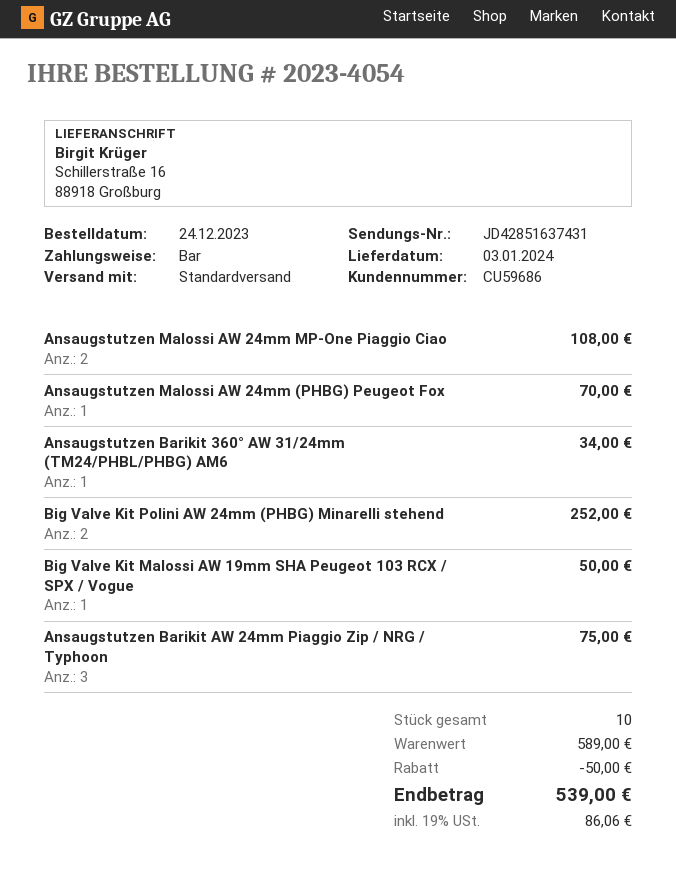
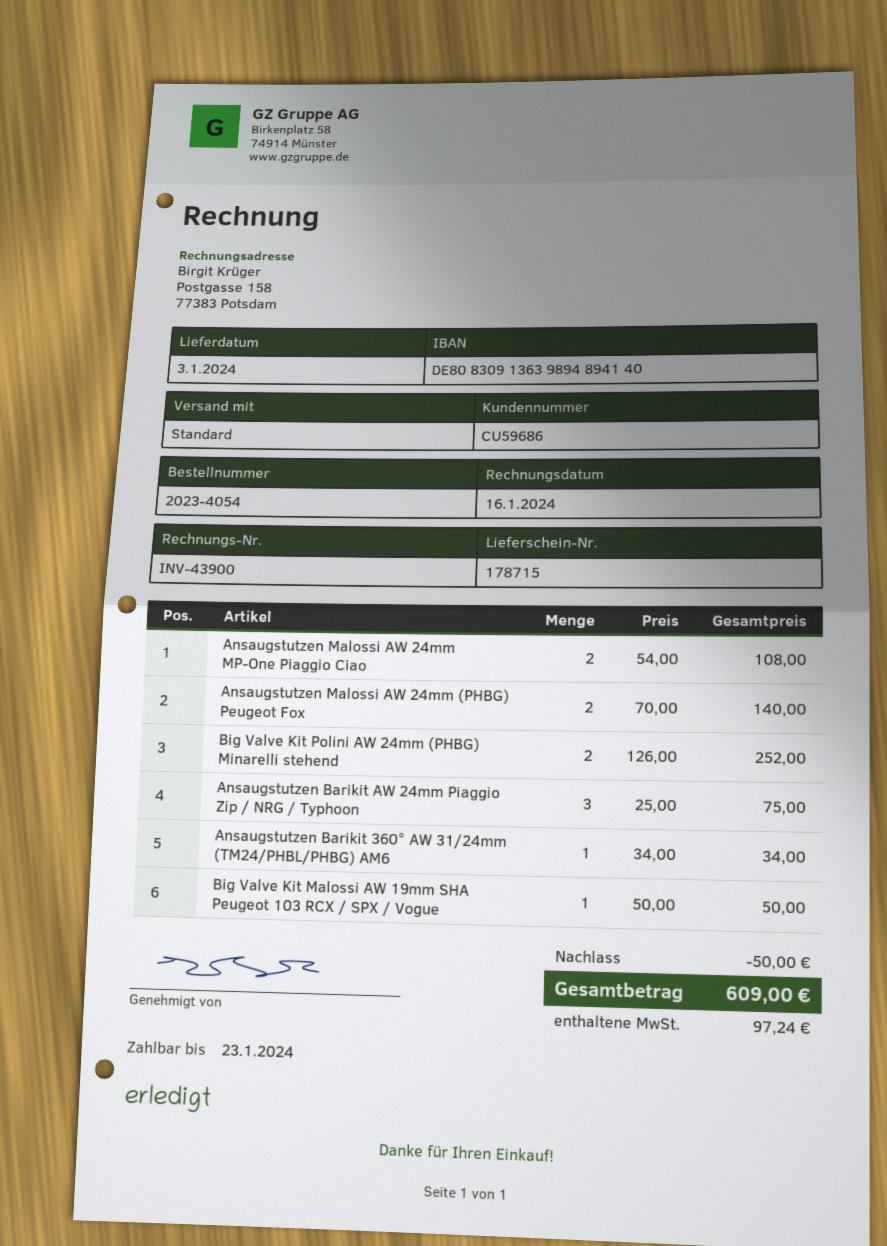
Ansaugstutzen Malossi AW 24mm (PHBG) Peugeot Fox: 1 for 70.00 -> 2 for 140.00
tax: 86.06 -> 97.24
total: 539.00 -> 609.00

